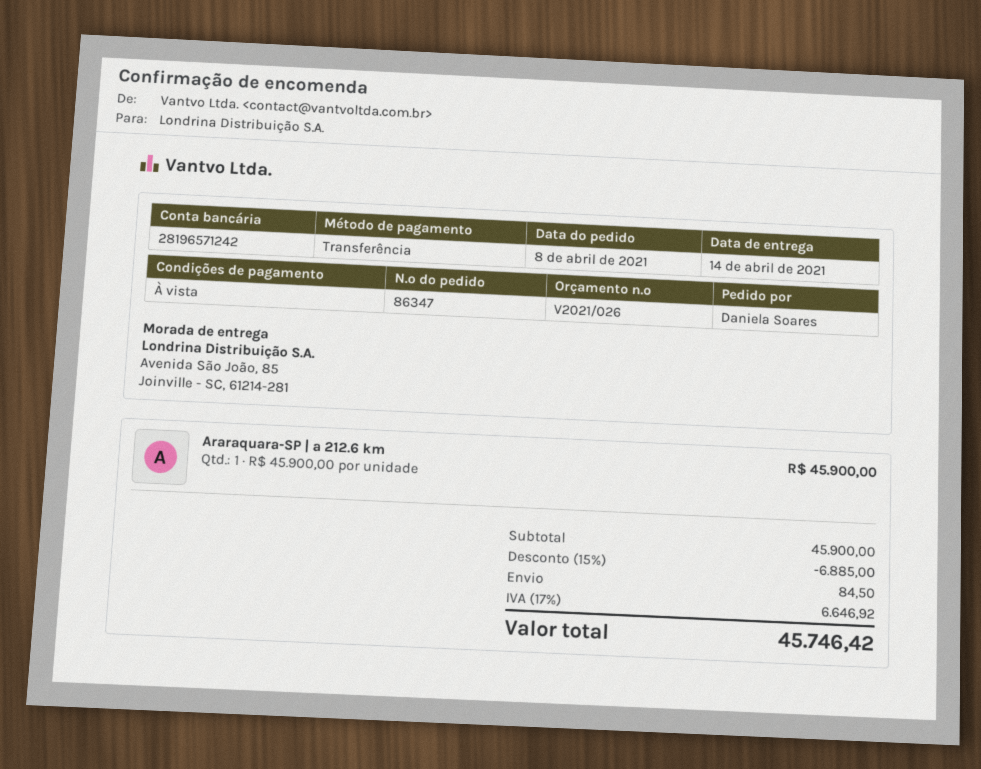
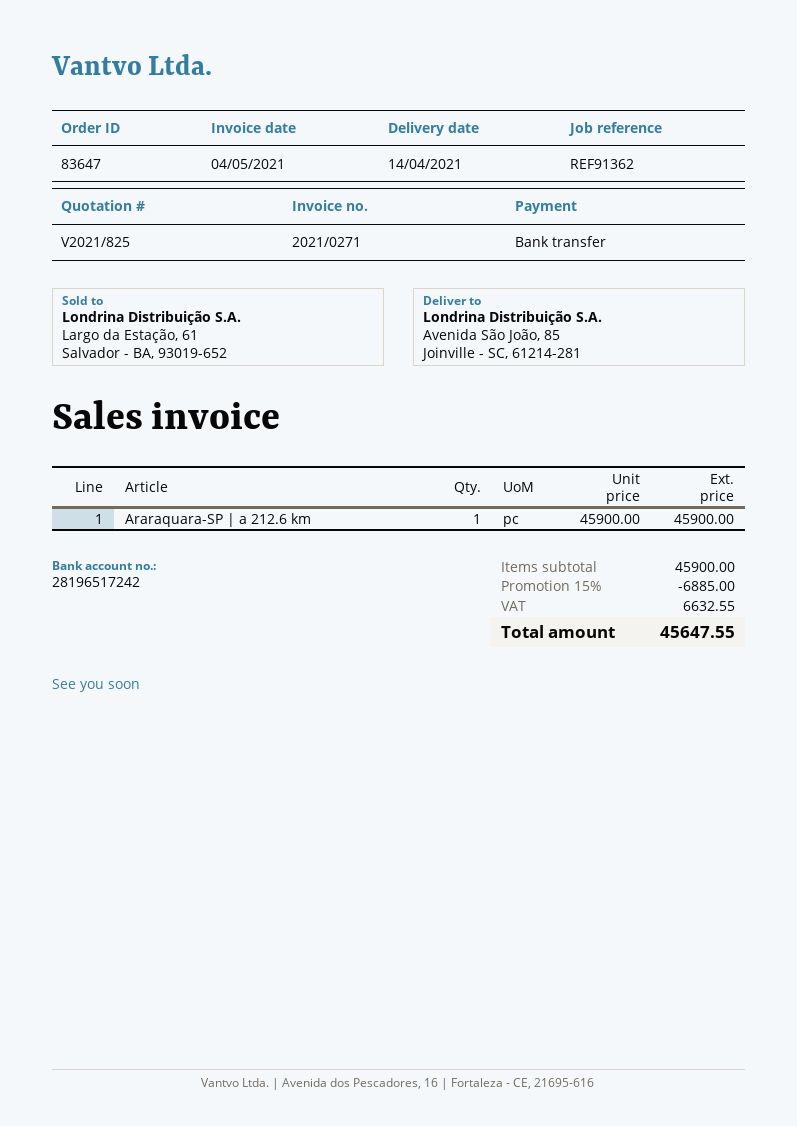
quote number: V2021/026 -> V2021/825
order number: 86347 -> 83647
bank account: 28196571242 -> 28196517242
shipping: 84.50 -> none
tax: 6646.92 -> 6632.55
total: 45746.42 -> 45647.55

